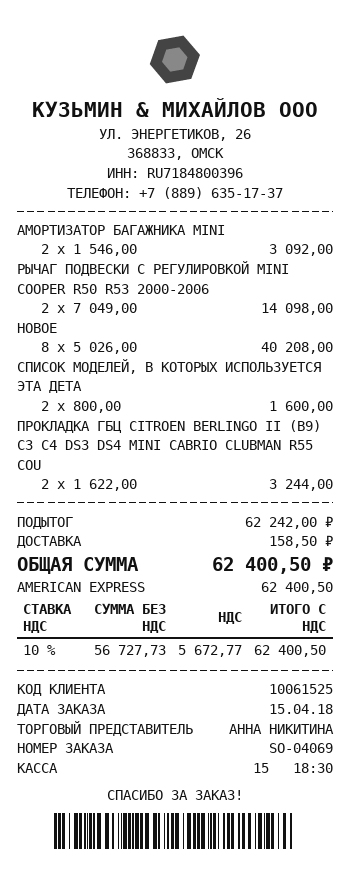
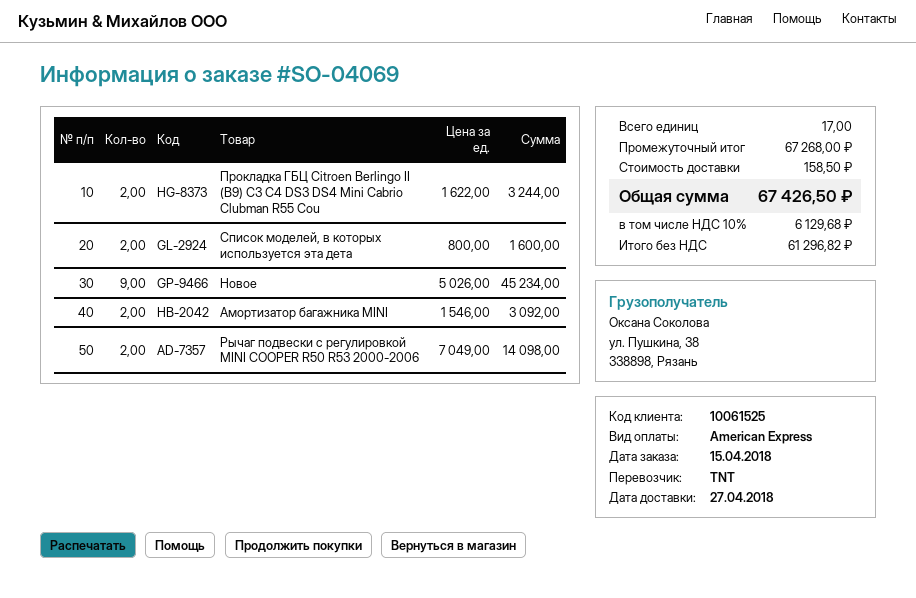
НОВОЕ: 8 x 5026.00 = 40208.00 -> 9 x 5026.00 = 45234.00
subtotal: 62242.00 -> 67268.00
net: 56727.73 -> 61296.82
tax: 10% = 5672.77 -> 10% = 6129.68
total: 62400.50 -> 67426.50

